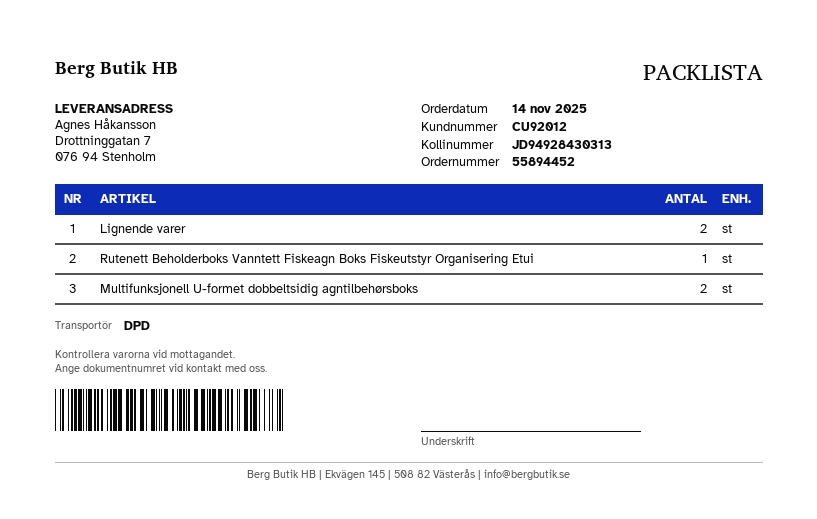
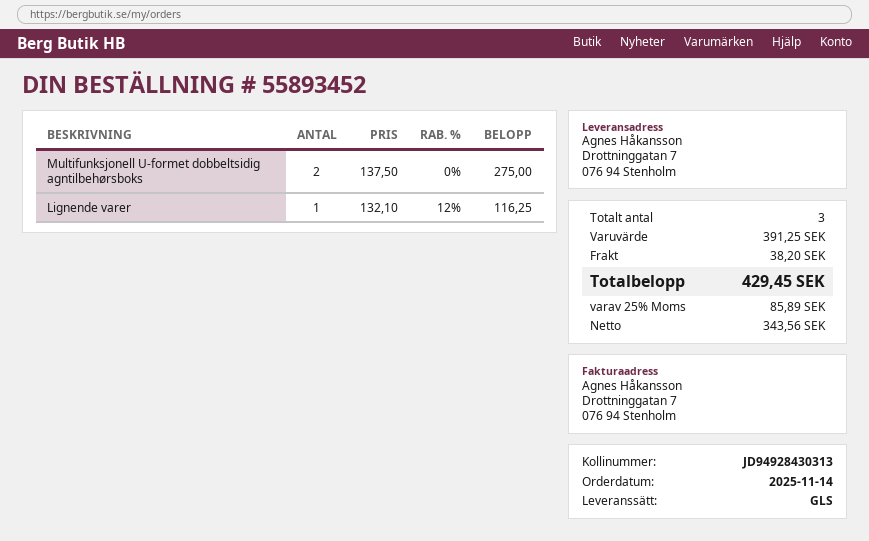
order number: 55894452 -> 55893452
shipping method: DPD -> GLS
Lignende varer: 2 -> 1
Rutenett Beholderboks Vanntett Fiskeagn Boks Fiskeutstyr Organisering Etui: 1 -> none

